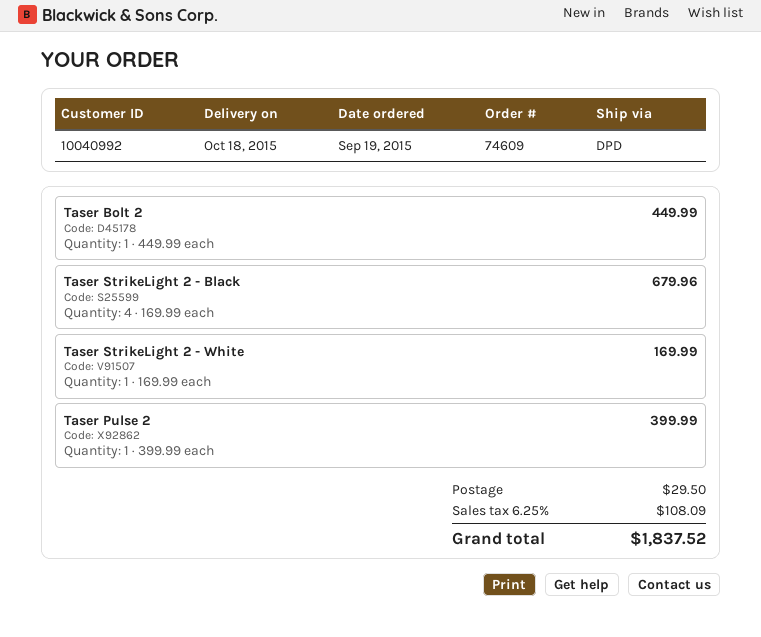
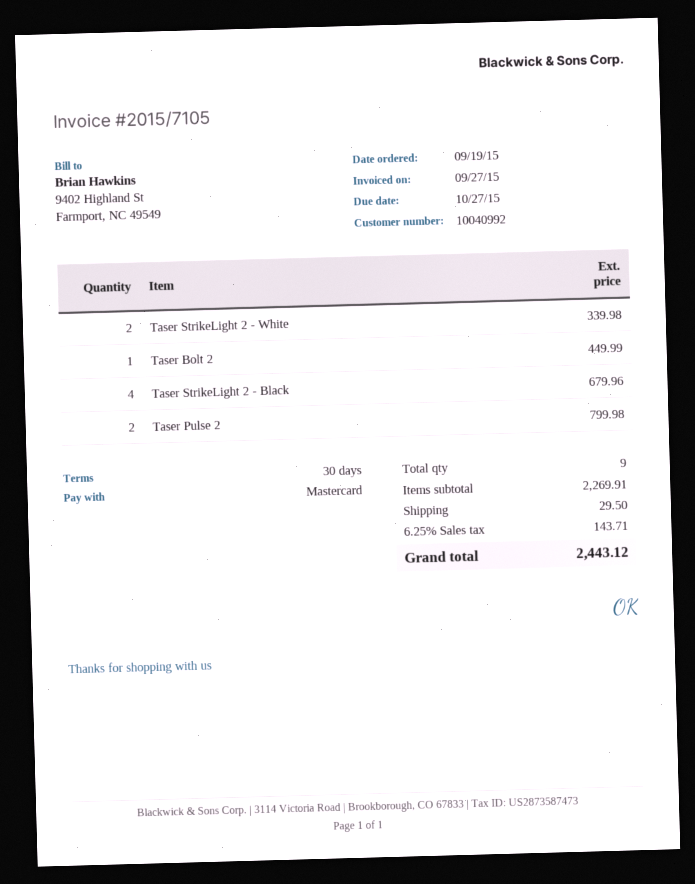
Taser StrikeLight 2 - White: 1 for 169.99 -> 2 for 339.98
Taser Pulse 2: 1 for 399.99 -> 2 for 799.98
tax: 6.25% = 108.09 -> 6.25% = 143.71
total: 1837.52 -> 2443.12

